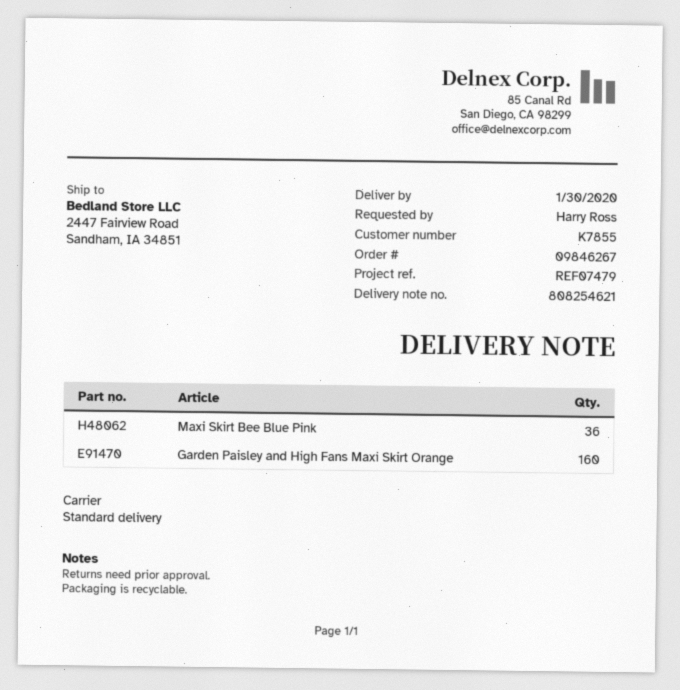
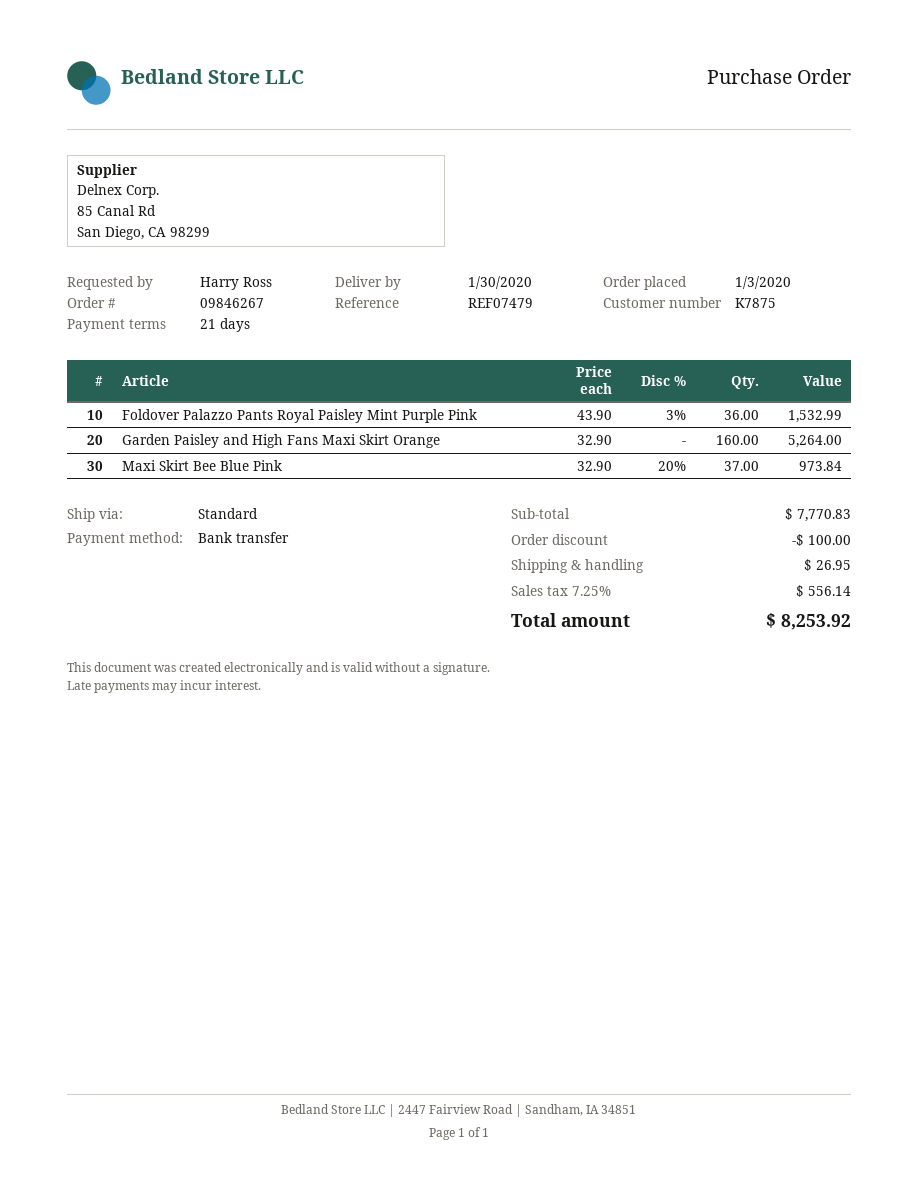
customer number: K7855 -> K7875
Maxi Skirt Bee Blue Pink: 36 -> 37
Foldover Palazzo Pants Royal Paisley Mint Purple Pink: none -> 36

